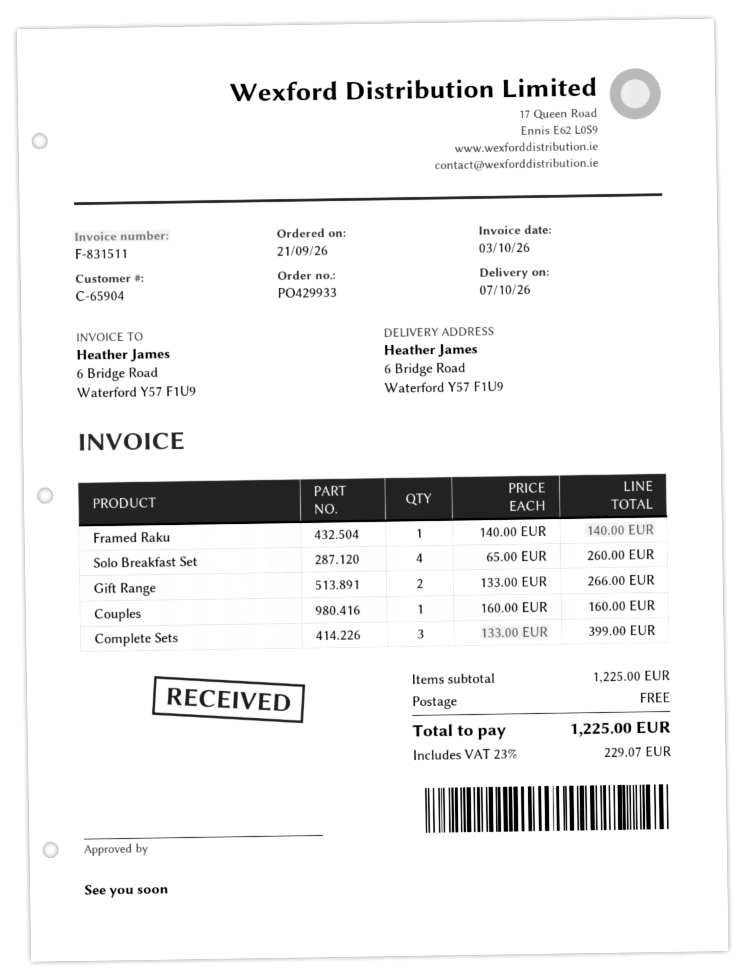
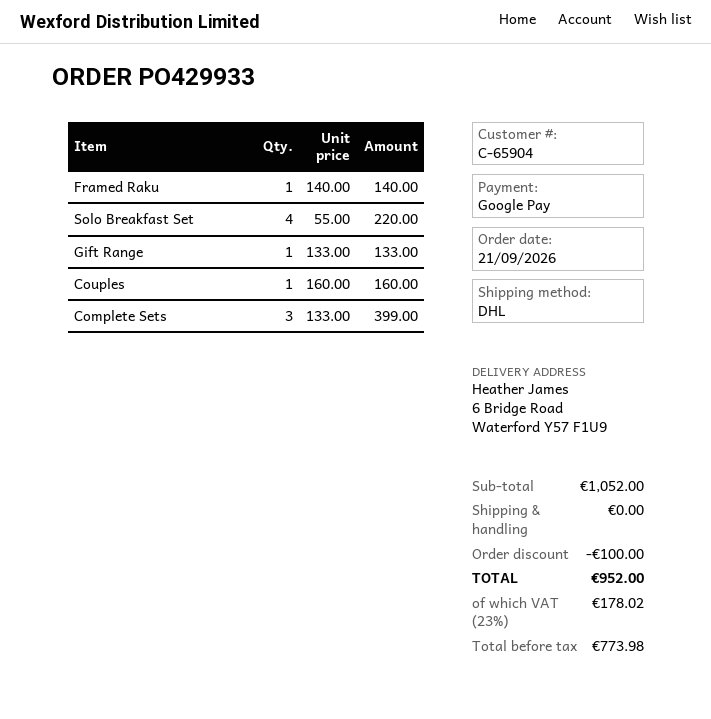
Solo Breakfast Set: 4 x 65.00 = 260.00 -> 4 x 55.00 = 220.00
Gift Range: 2 x 133.00 = 266.00 -> 1 x 133.00 = 133.00
subtotal: 1225.00 -> 1052.00
discount: none -> 100.00
tax: 23% = 229.07 -> 23% = 178.02
total: 1225.00 -> 952.00

